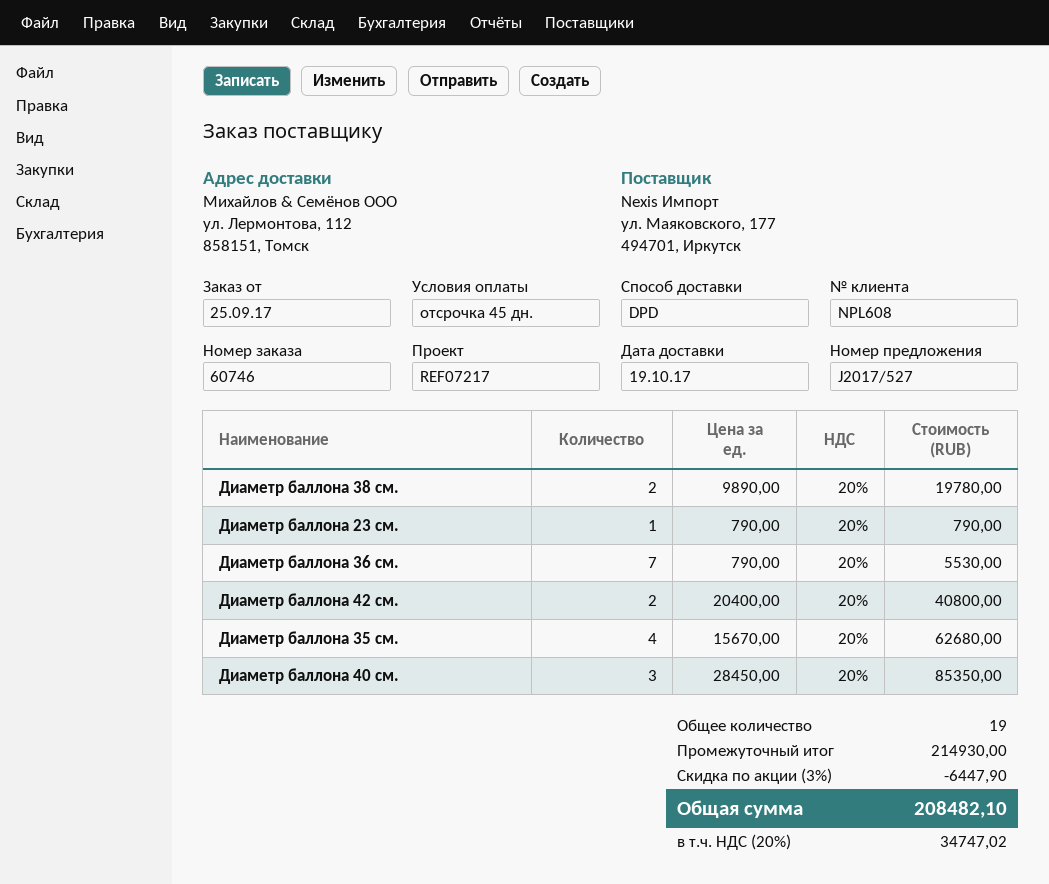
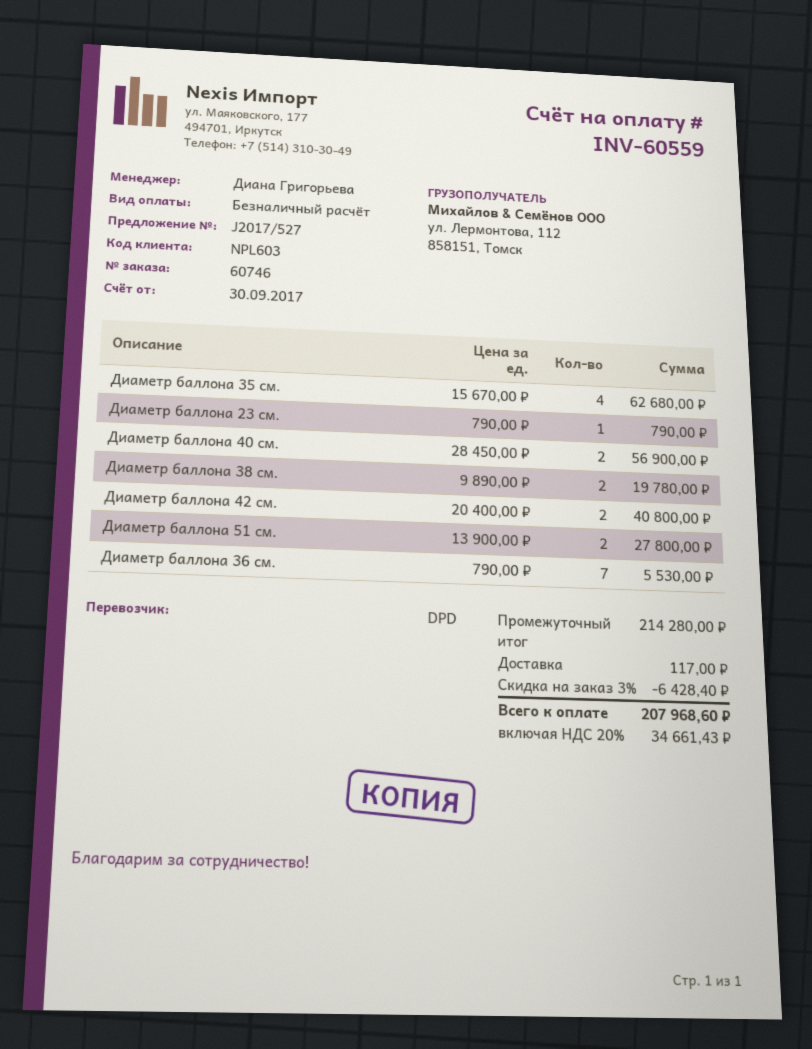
customer number: NPL608 -> NPL603
Диаметр баллона 40 см.: 3 x 28450.00 = 85350.00 -> 2 x 28450.00 = 56900.00
Диаметр баллона 51 см.: none -> 2 x 13900.00 = 27800.00
subtotal: 214930.00 -> 214280.00
discount: 3% = 6447.90 -> 3% = 6428.40
shipping: none -> 117.00
tax: 20% = 34747.02 -> 20% = 34661.43
total: 208482.10 -> 207968.60

